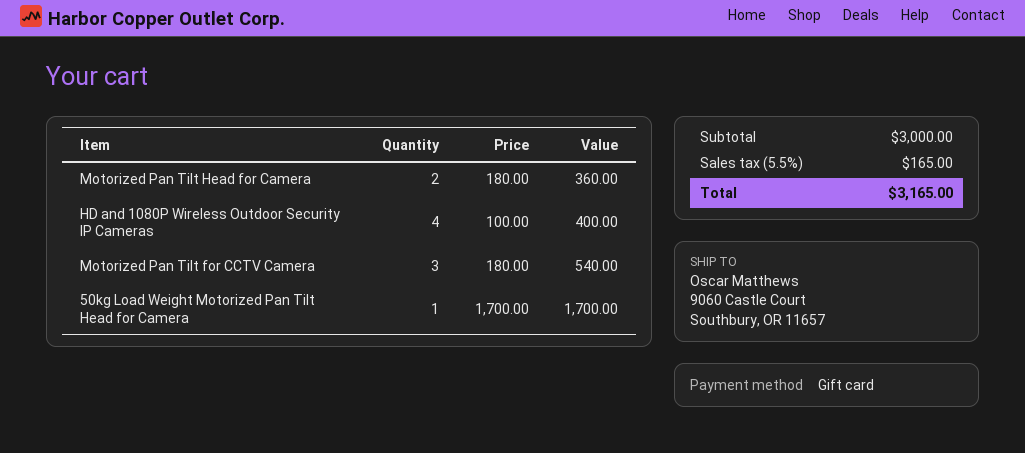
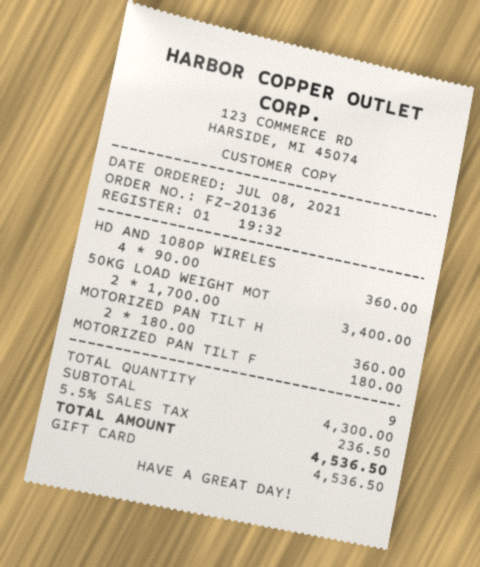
HD and 1080P Wireless Outdoor Security IP Cameras: 4 x 100.00 = 400.00 -> 4 x 90.00 = 360.00
Motorized Pan Tilt for CCTV Camera: 3 x 180.00 = 540.00 -> 1 x 180.00 = 180.00
50kg Load Weight Motorized Pan Tilt Head for Camera: 1 x 1700.00 = 1700.00 -> 2 x 1700.00 = 3400.00
subtotal: 3000.00 -> 4300.00
tax: 5.5% = 165.00 -> 5.5% = 236.50
total: 3165.00 -> 4536.50

